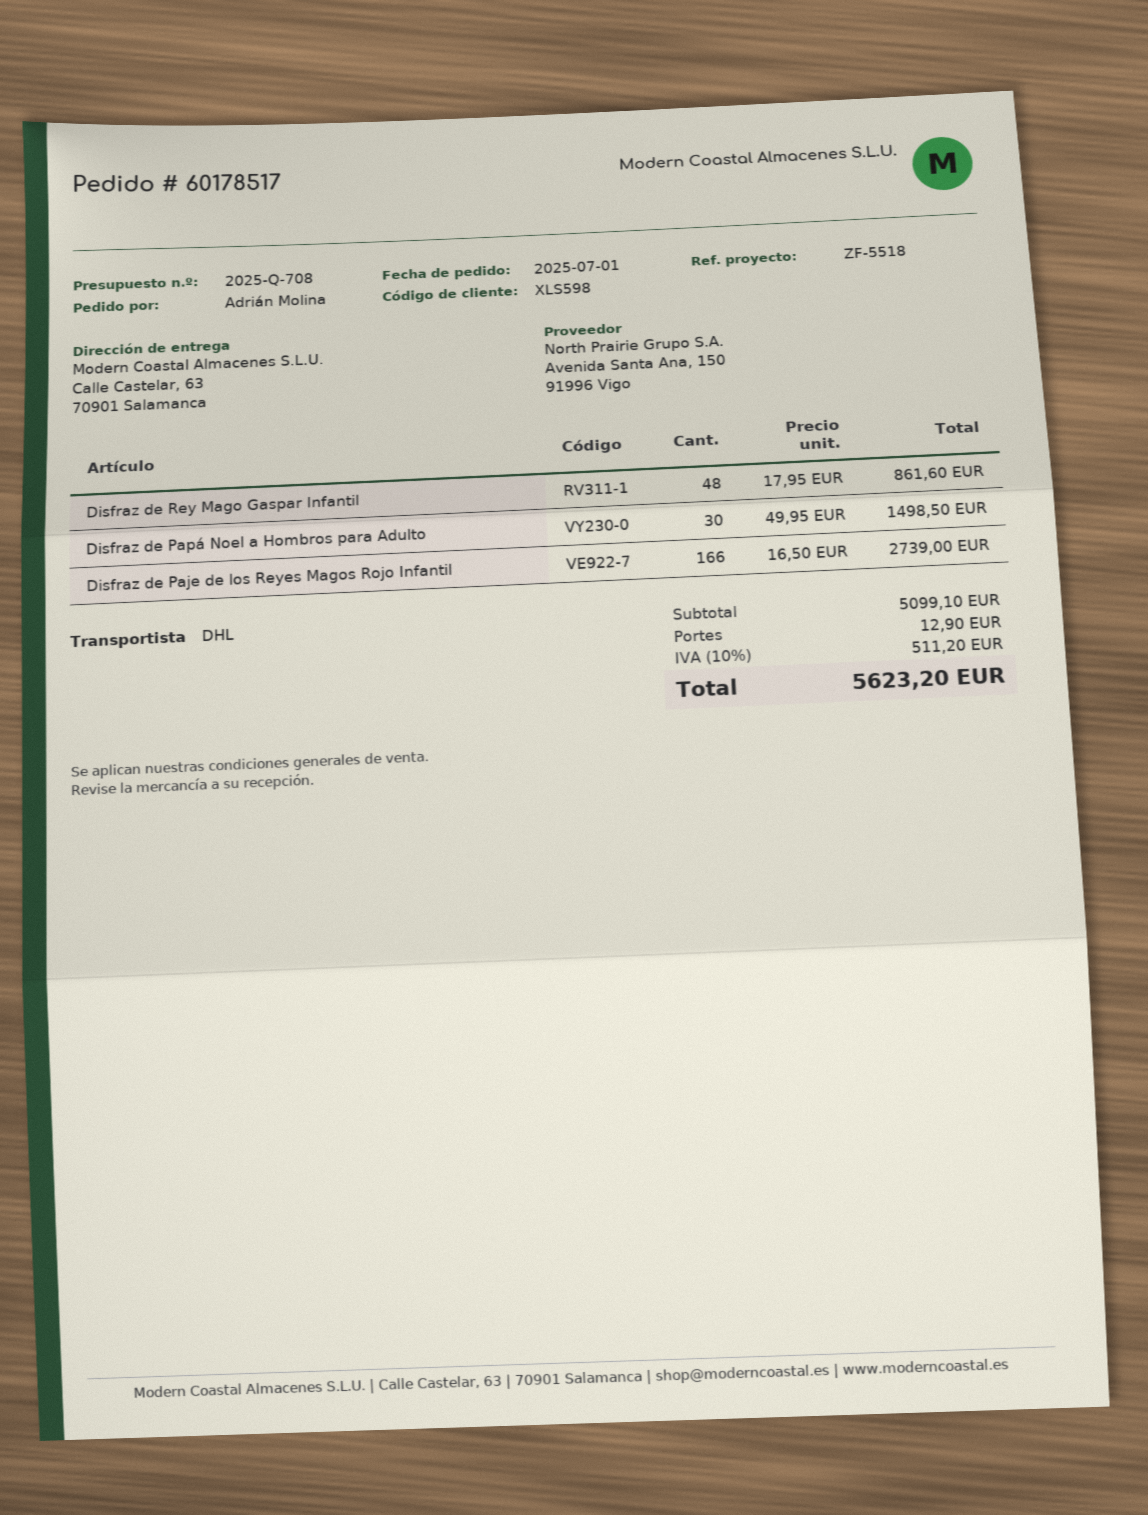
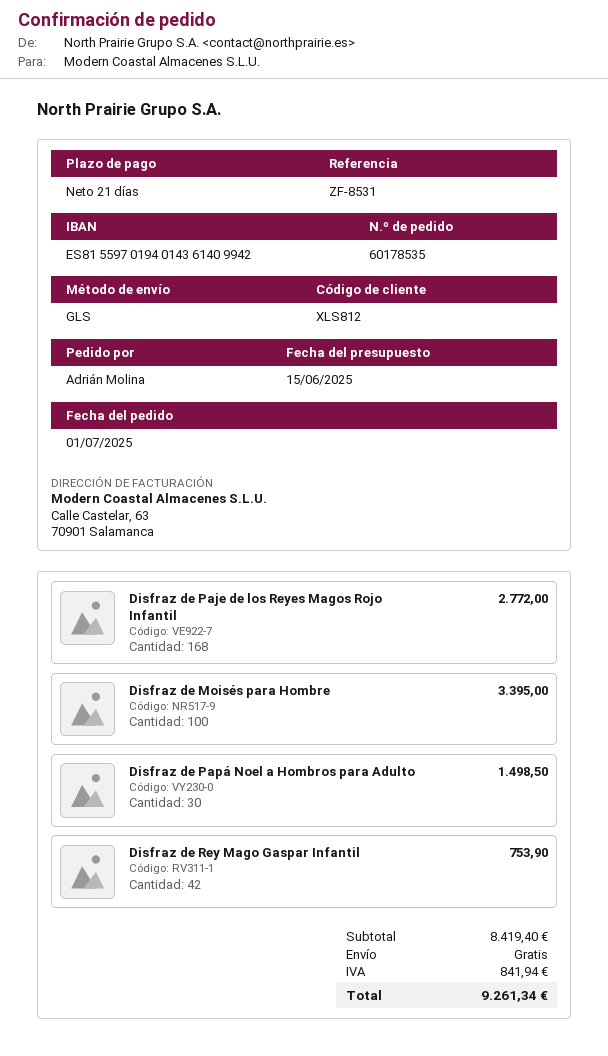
order number: 60178517 -> 60178535
customer number: XLS598 -> XLS812
reference: ZF-5518 -> ZF-8531
shipping method: DHL -> GLS
Disfraz de Rey Mago Gaspar Infantil: 48 for 861.60 -> 42 for 753.90
Disfraz de Paje de los Reyes Magos Rojo Infantil: 166 for 2739.00 -> 168 for 2772.00
Disfraz de Moisés para Hombre: none -> 100 for 3395.00
subtotal: 5099.10 -> 8419.40
shipping: 12.90 -> 0.00
tax: 511.20 -> 841.94
total: 5623.20 -> 9261.34

